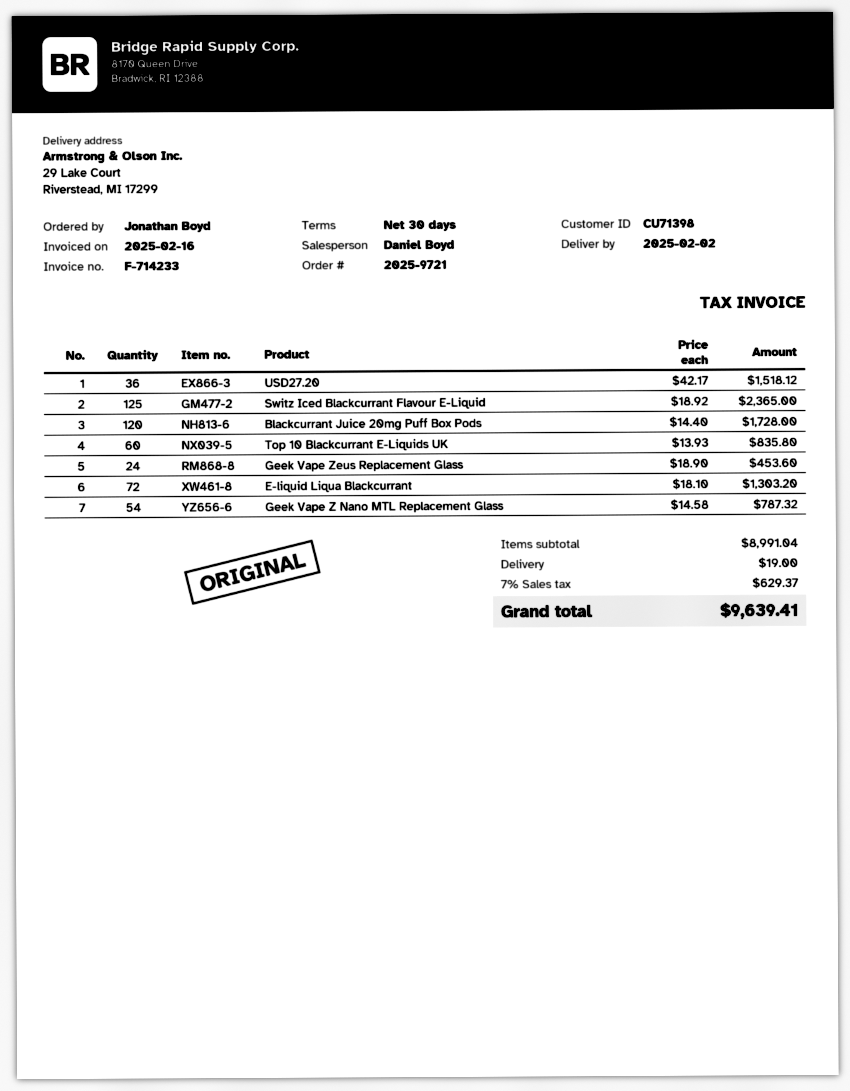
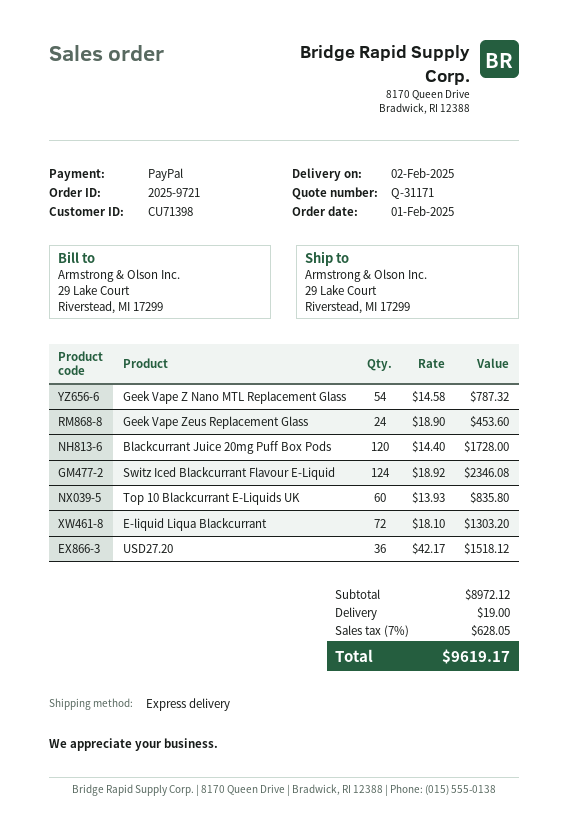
Switz Iced Blackcurrant Flavour E-Liquid: 125 x 18.92 = 2365.00 -> 124 x 18.92 = 2346.08
subtotal: 8991.04 -> 8972.12
tax: 7% = 629.37 -> 7% = 628.05
total: 9639.41 -> 9619.17

